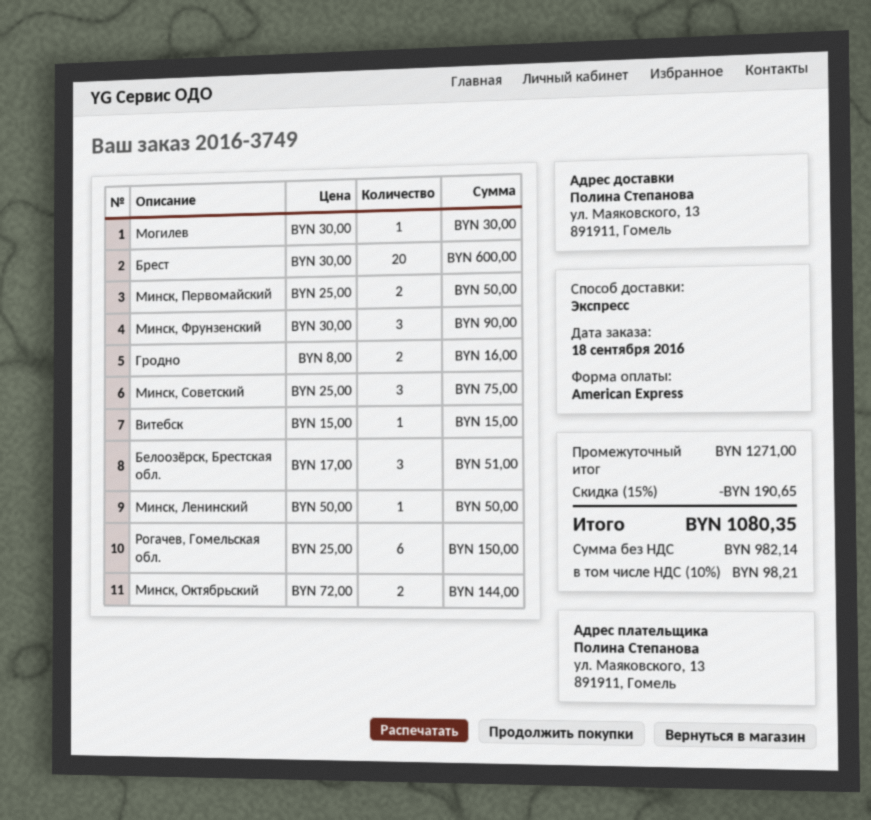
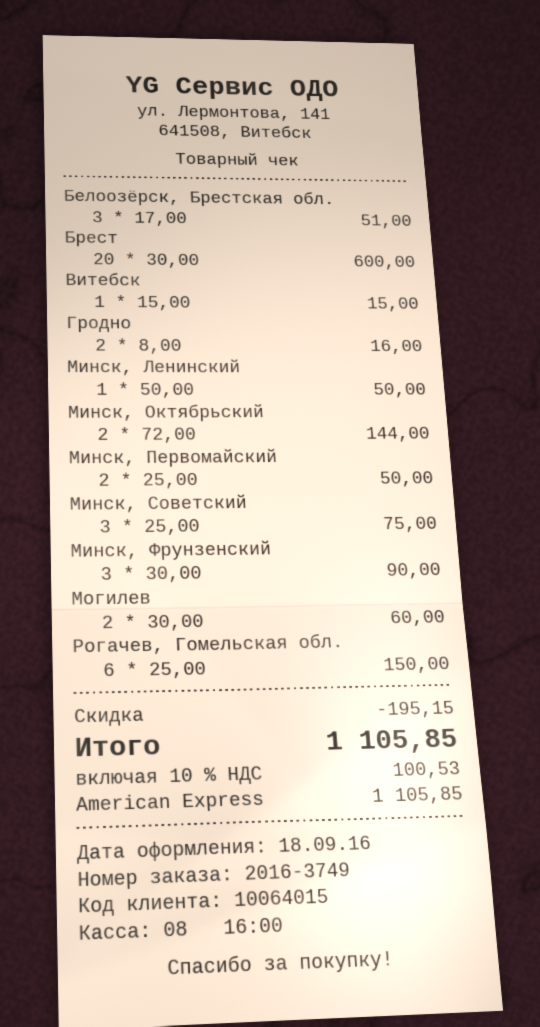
Могилев: 1 x 30.00 = 30.00 -> 2 x 30.00 = 60.00
discount: 190.65 -> 195.15
tax: 10% = 98.21 -> 10% = 100.53
total: 1080.35 -> 1105.85

